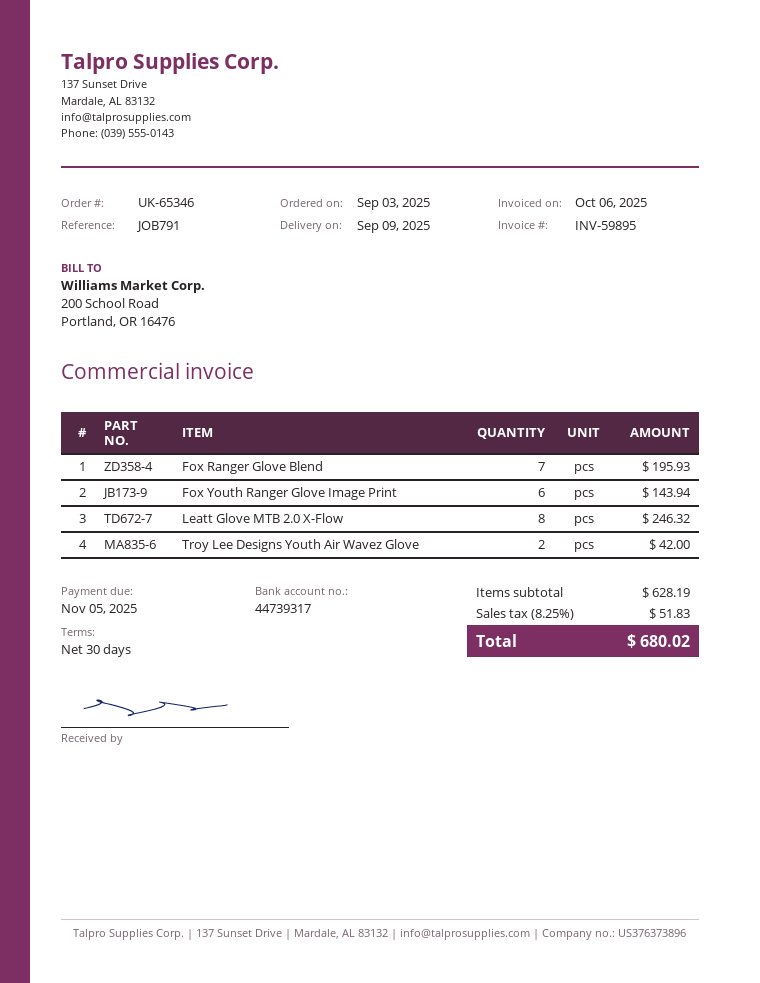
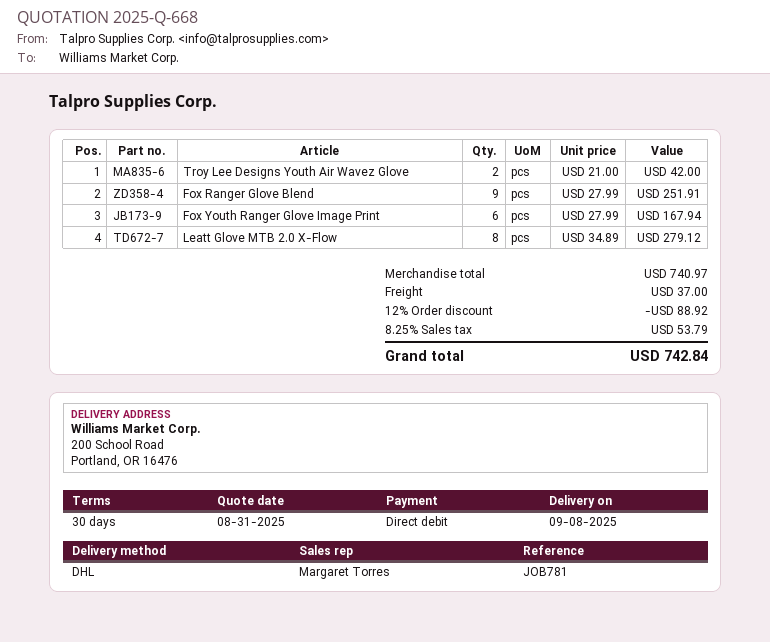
delivery date: 2025-09-09 -> 2025-09-08
reference: JOB791 -> JOB781
Fox Ranger Glove Blend: 7 for 195.93 -> 9 for 251.91
Fox Youth Ranger Glove Image Print: 6 for 143.94 -> 6 for 167.94
Leatt Glove MTB 2.0 X-Flow: 8 for 246.32 -> 8 for 279.12
subtotal: 628.19 -> 740.97
discount: none -> 12% = 88.92
shipping: none -> 37.00
tax: 8.25% = 51.83 -> 8.25% = 53.79
total: 680.02 -> 742.84

